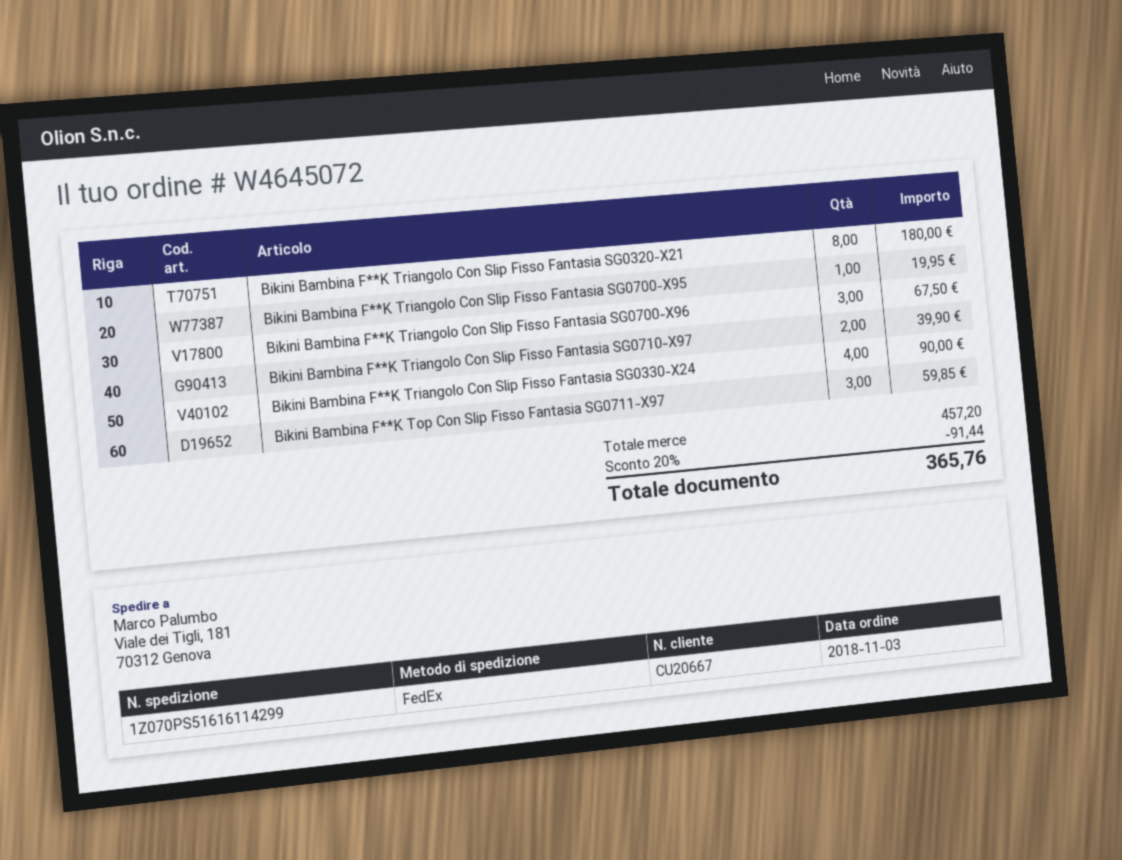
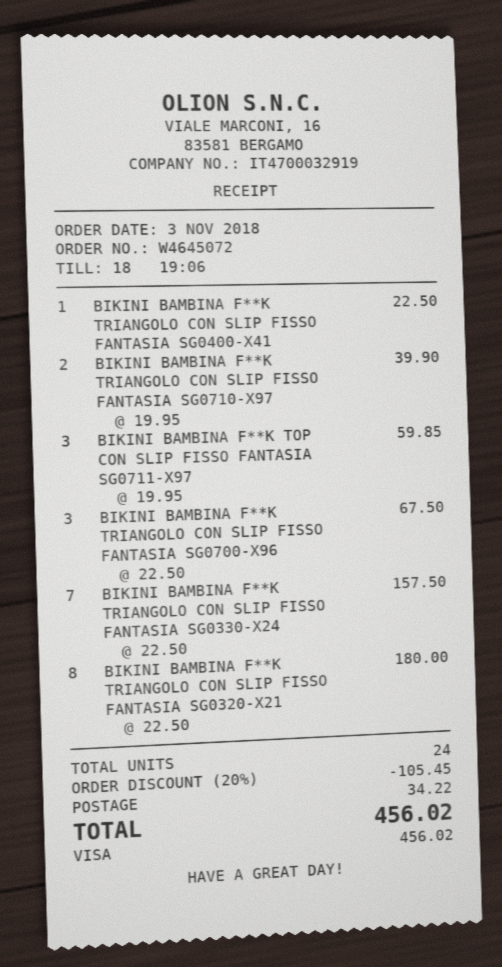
Bikini Bambina F**K Triangolo Con Slip Fisso Fantasia SG0700-X95: 1 for 19.95 -> none
Bikini Bambina F**K Triangolo Con Slip Fisso Fantasia SG0330-X24: 4 for 90.00 -> 7 for 157.50
BIKINI BAMBINA F**K TRIANGOLO CON SLIP FISSO FANTASIA SG0400-X41: none -> 1 for 22.50
discount: 20% = 91.44 -> 20% = 105.45
shipping: none -> 34.22
total: 365.76 -> 456.02

